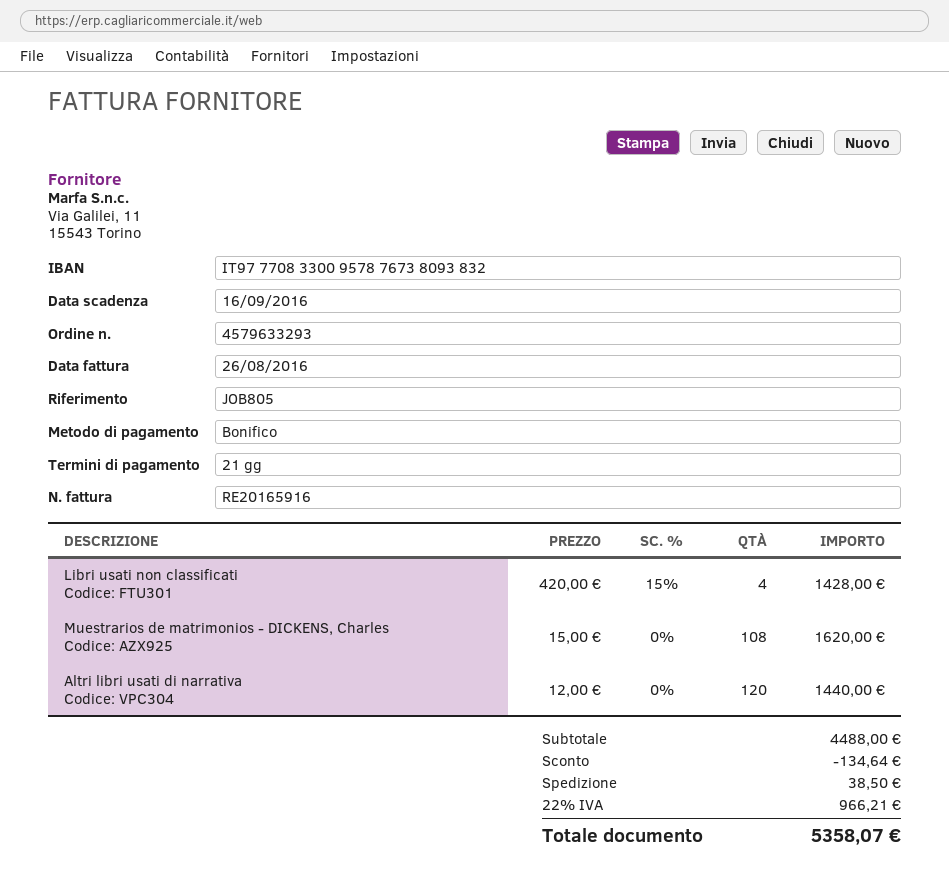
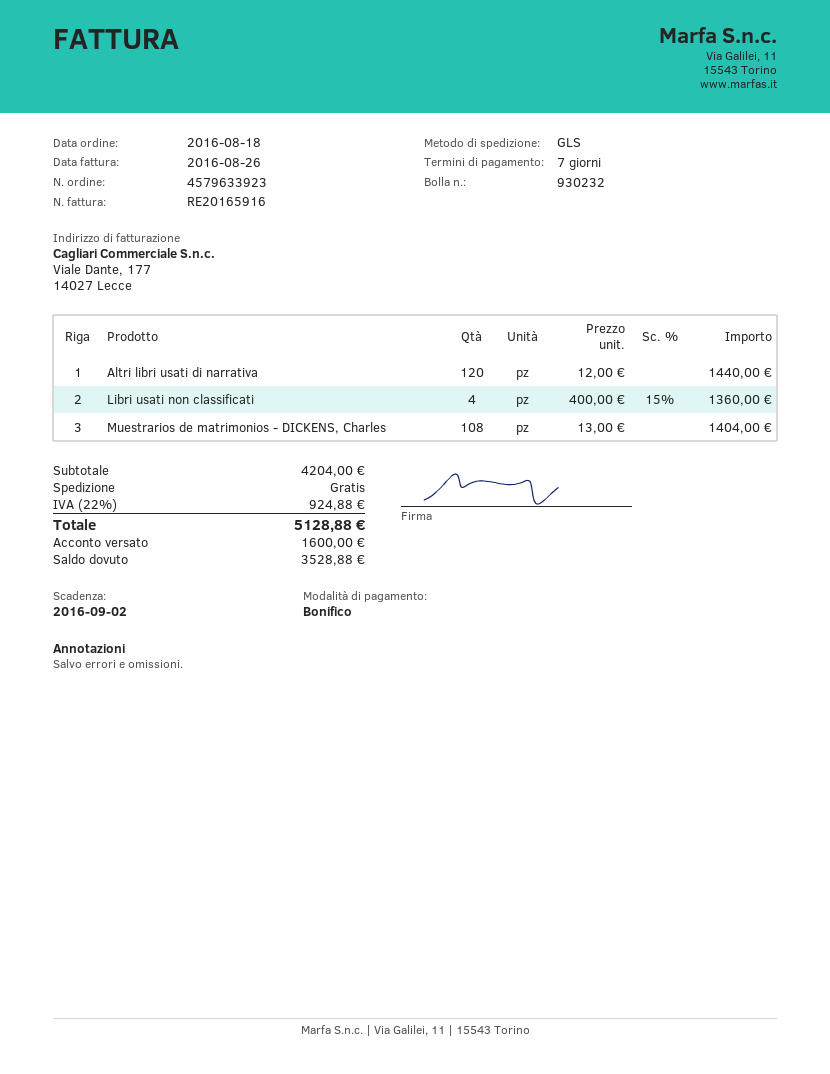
order number: 4579633293 -> 4579633923
payment terms: 21 days -> 7 days
due date: 2016-09-16 -> 2016-09-02
Libri usati non classificati: 4 x 420.00 - 15% = 1428.00 -> 4 x 400.00 - 15% = 1360.00
Muestrarios de matrimonios - DICKENS, Charles: 108 x 15.00 = 1620.00 -> 108 x 13.00 = 1404.00
subtotal: 4488.00 -> 4204.00
discount: 134.64 -> none
shipping: 38.50 -> 0.00
tax: 22% = 966.21 -> 22% = 924.88
total: 5358.07 -> 5128.88

